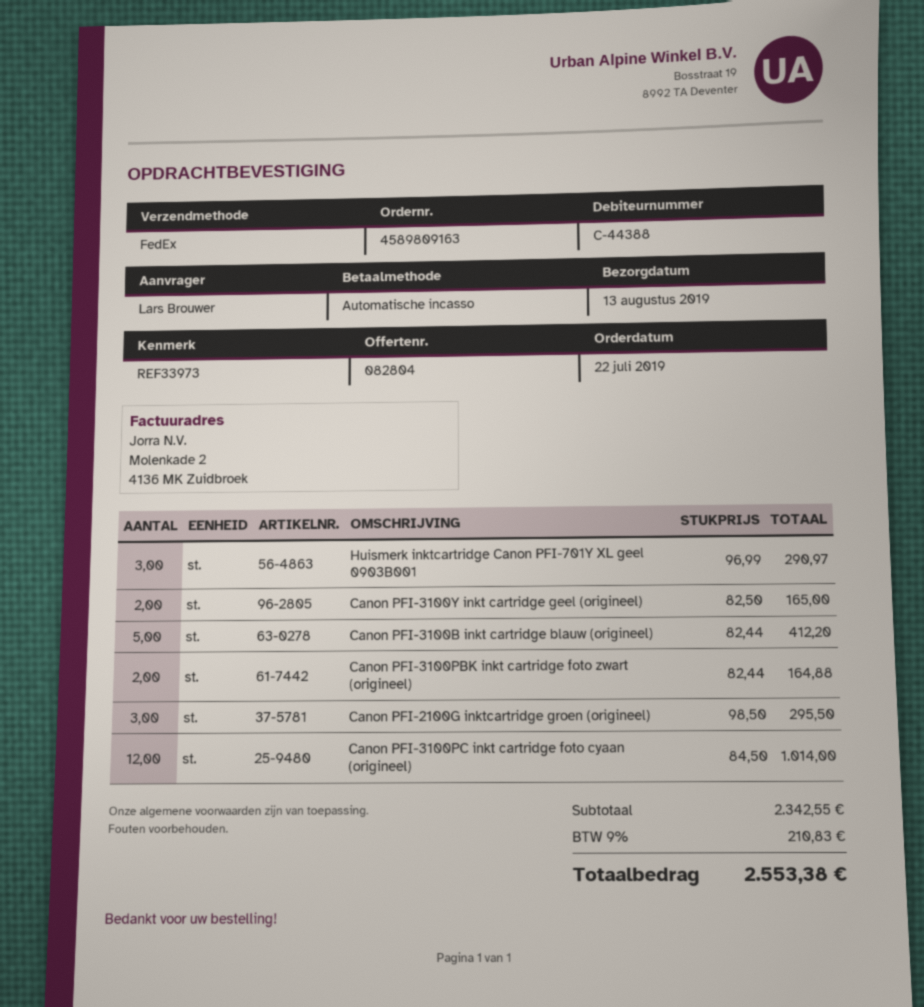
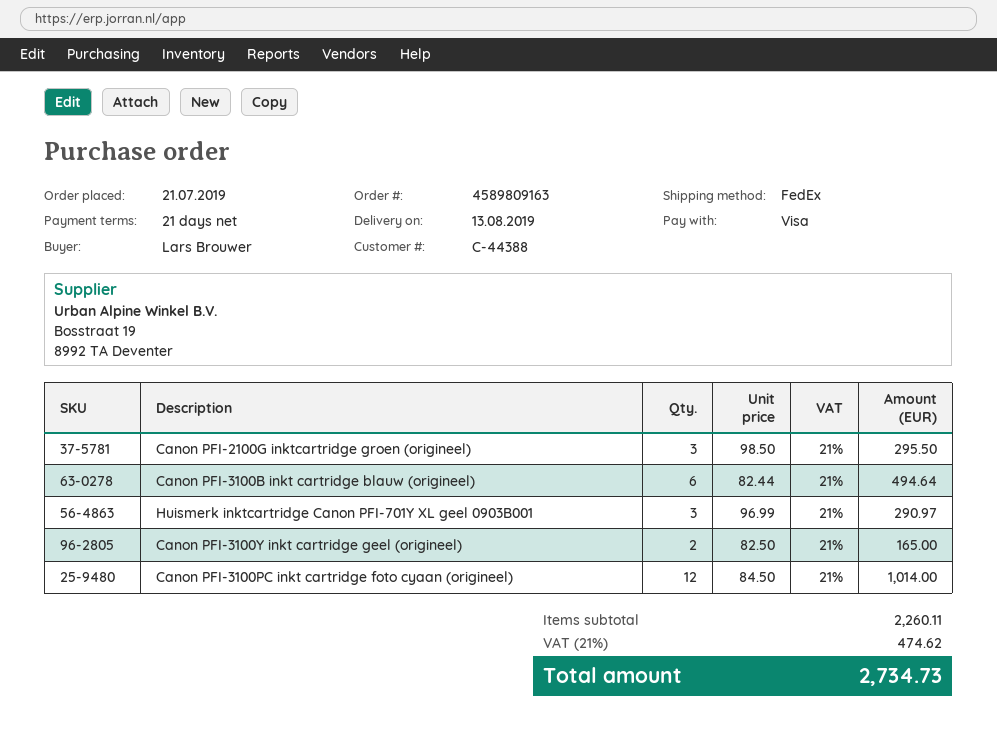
order date: 2019-07-22 -> 2019-07-21
payment method: direct debit -> Visa
Canon PFI-3100B inkt cartridge blauw (origineel): 5 x 82.44 = 412.20 -> 6 x 82.44 = 494.64
Canon PFI-3100PBK inkt cartridge foto zwart (origineel): 2 x 82.44 = 164.88 -> none
subtotal: 2342.55 -> 2260.11
tax: 9% = 210.83 -> 21% = 474.62
total: 2553.38 -> 2734.73

